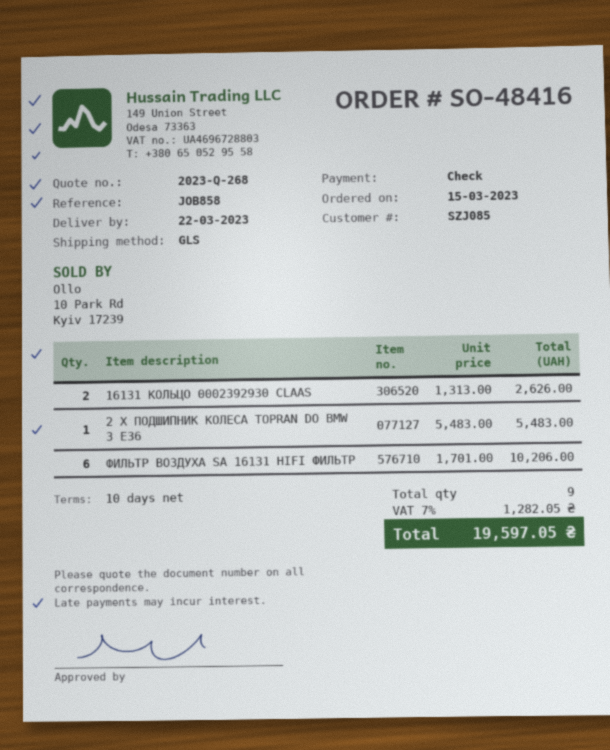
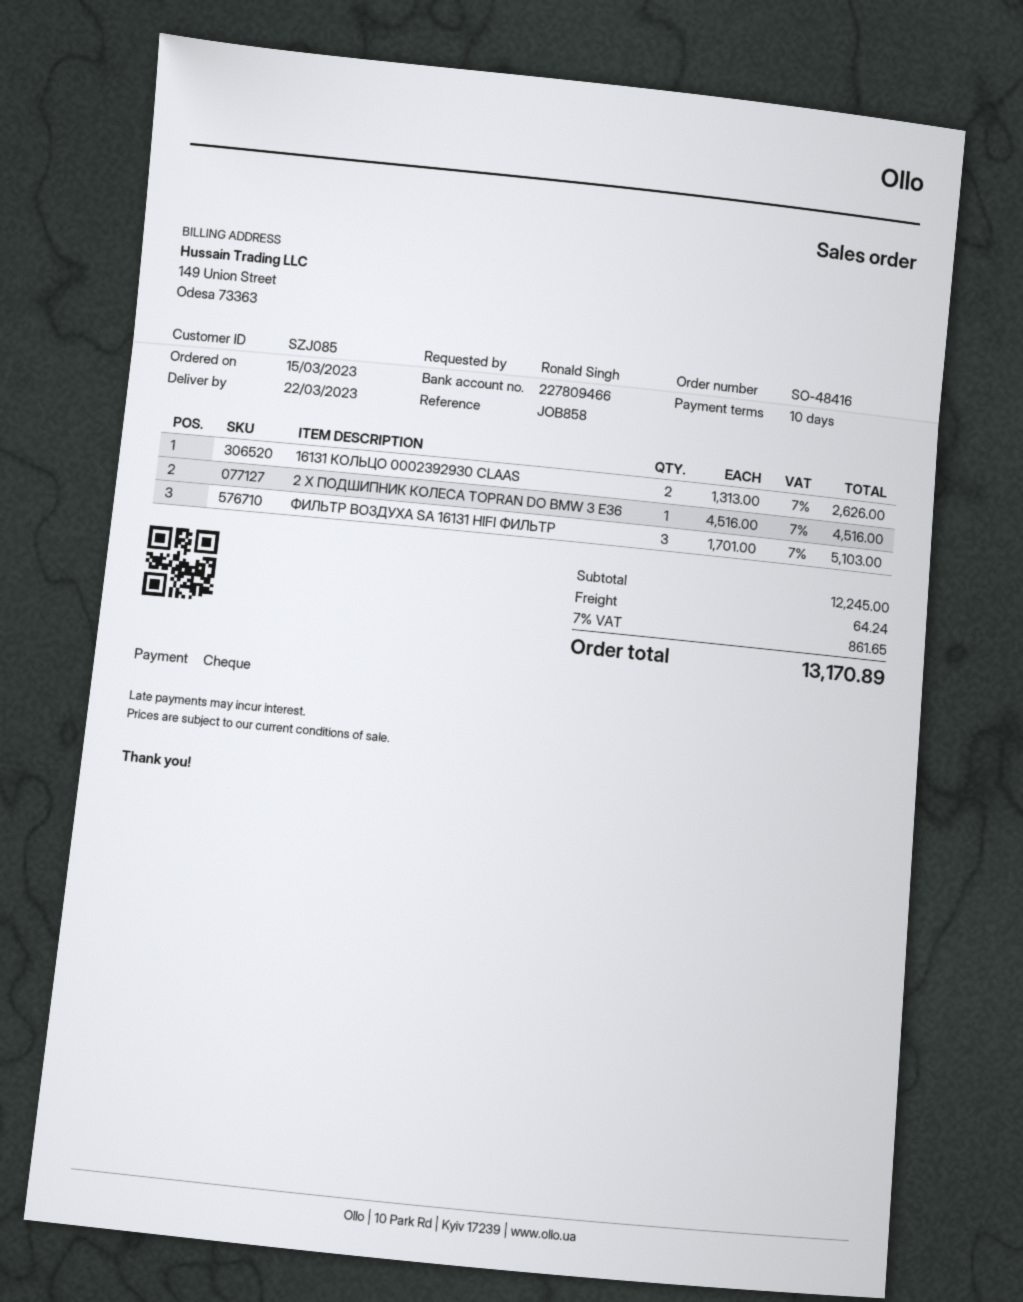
2 X ПОДШИПНИК КОЛЕСА TOPRAN DO BMW 3 E36: 1 x 5483.00 = 5483.00 -> 1 x 4516.00 = 4516.00
ФИЛЬТР ВОЗДУХА SA 16131 HIFI ФИЛЬТР: 6 x 1701.00 = 10206.00 -> 3 x 1701.00 = 5103.00
shipping: none -> 64.24
tax: 7% = 1282.05 -> 7% = 861.65
total: 19597.05 -> 13170.89

